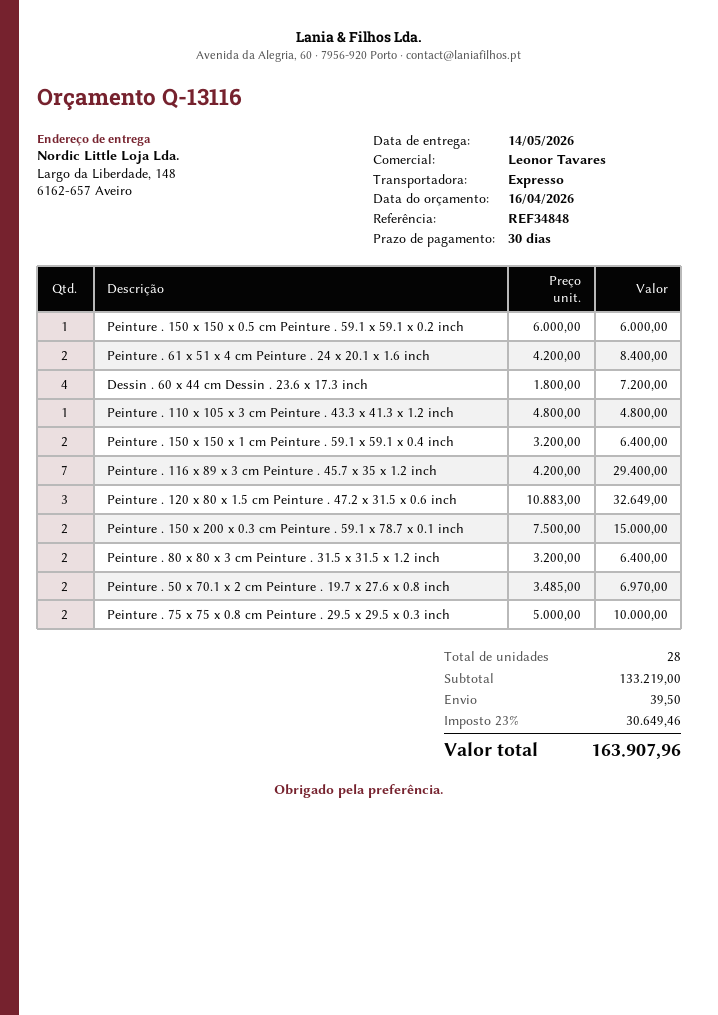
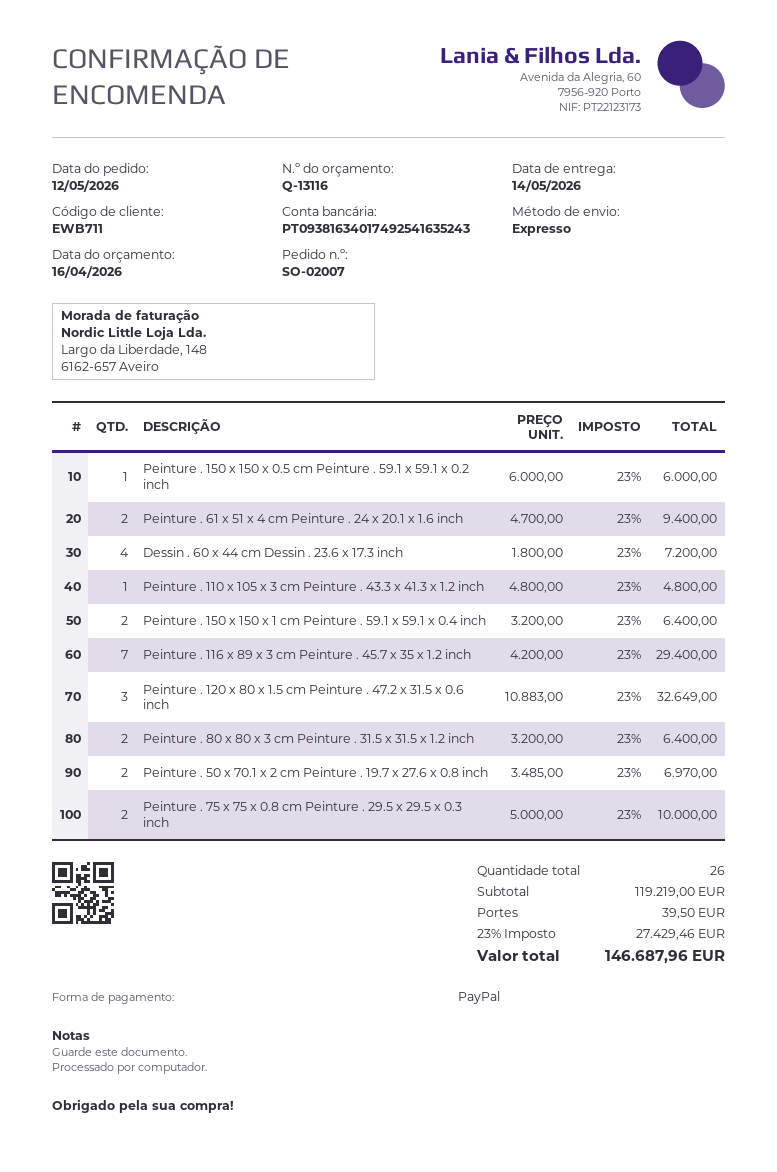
Peinture . 61 x 51 x 4 cm Peinture . 24 x 20.1 x 1.6 inch: 2 x 4200.00 = 8400.00 -> 2 x 4700.00 = 9400.00
Peinture . 150 x 200 x 0.3 cm Peinture . 59.1 x 78.7 x 0.1 inch: 2 x 7500.00 = 15000.00 -> none
total quantity: 28 -> 26
subtotal: 133219.00 -> 119219.00
tax: 23% = 30649.46 -> 23% = 27429.46
total: 163907.96 -> 146687.96

